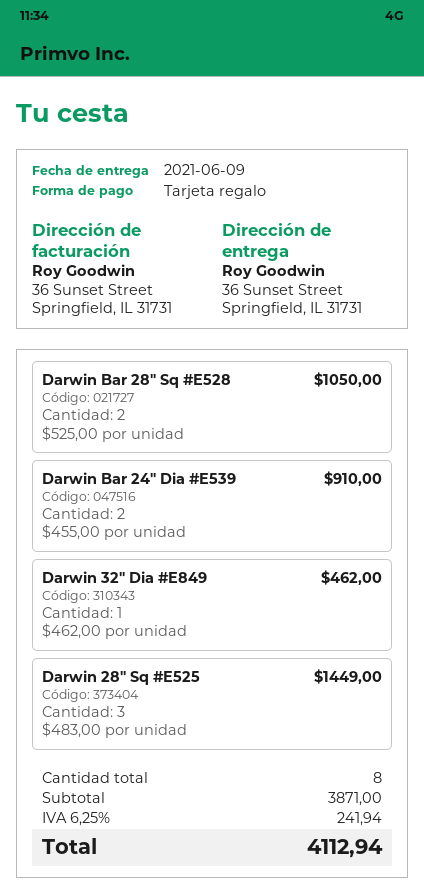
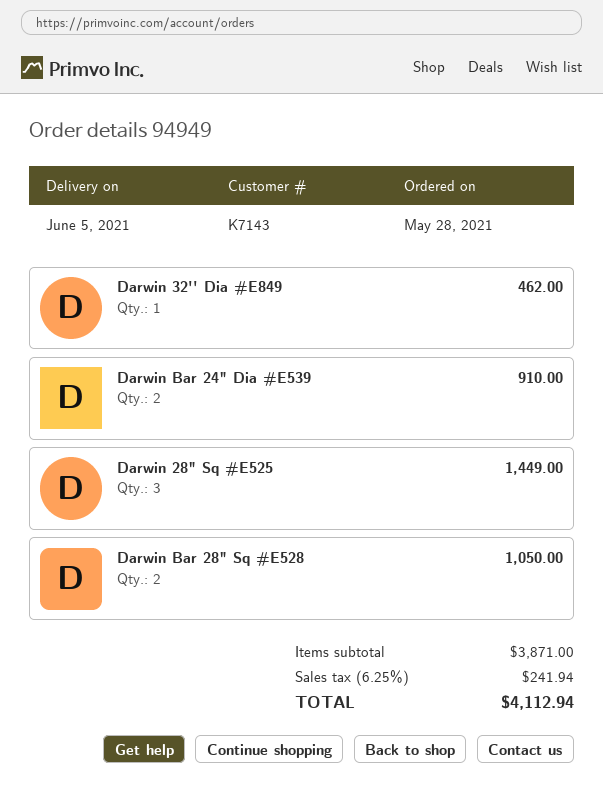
delivery date: 2021-06-09 -> 2021-06-05

